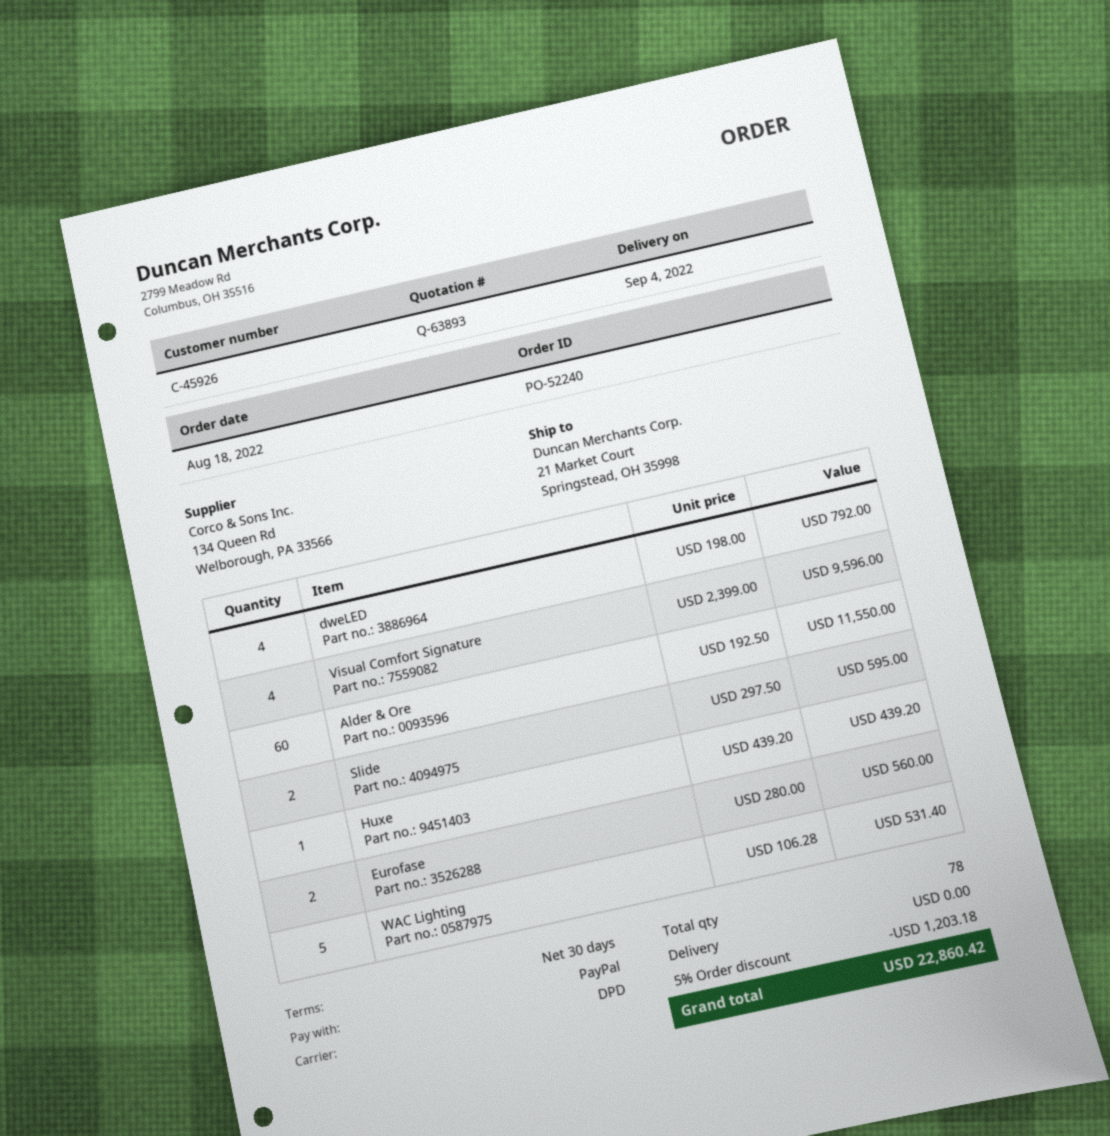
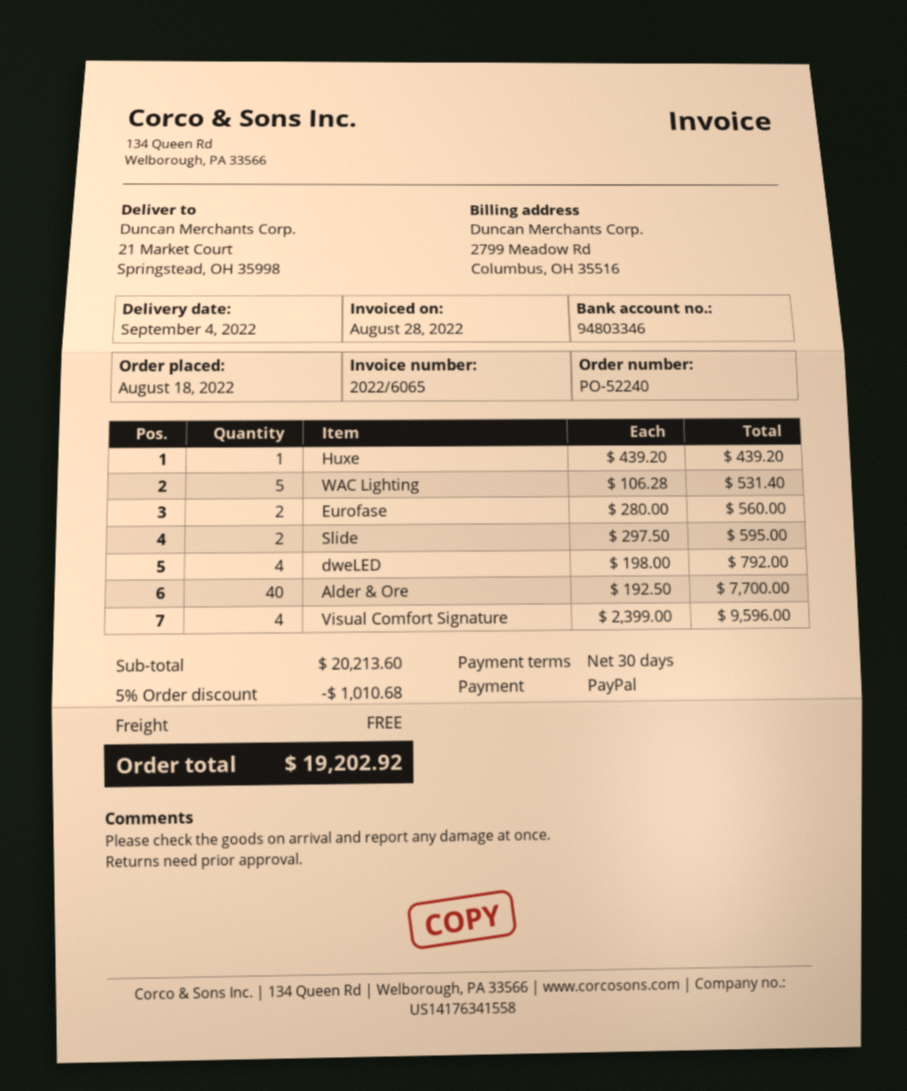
Alder & Ore: 60 x 192.50 = 11550.00 -> 40 x 192.50 = 7700.00
discount: 5% = 1203.18 -> 5% = 1010.68
total: 22860.42 -> 19202.92

